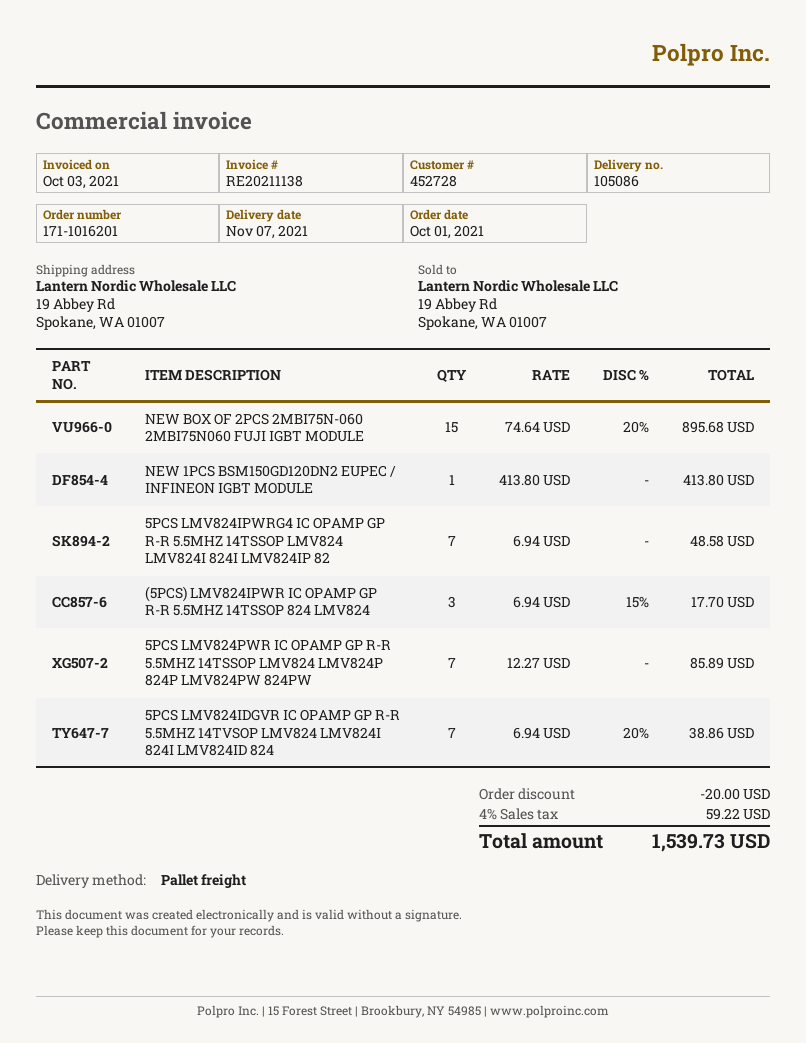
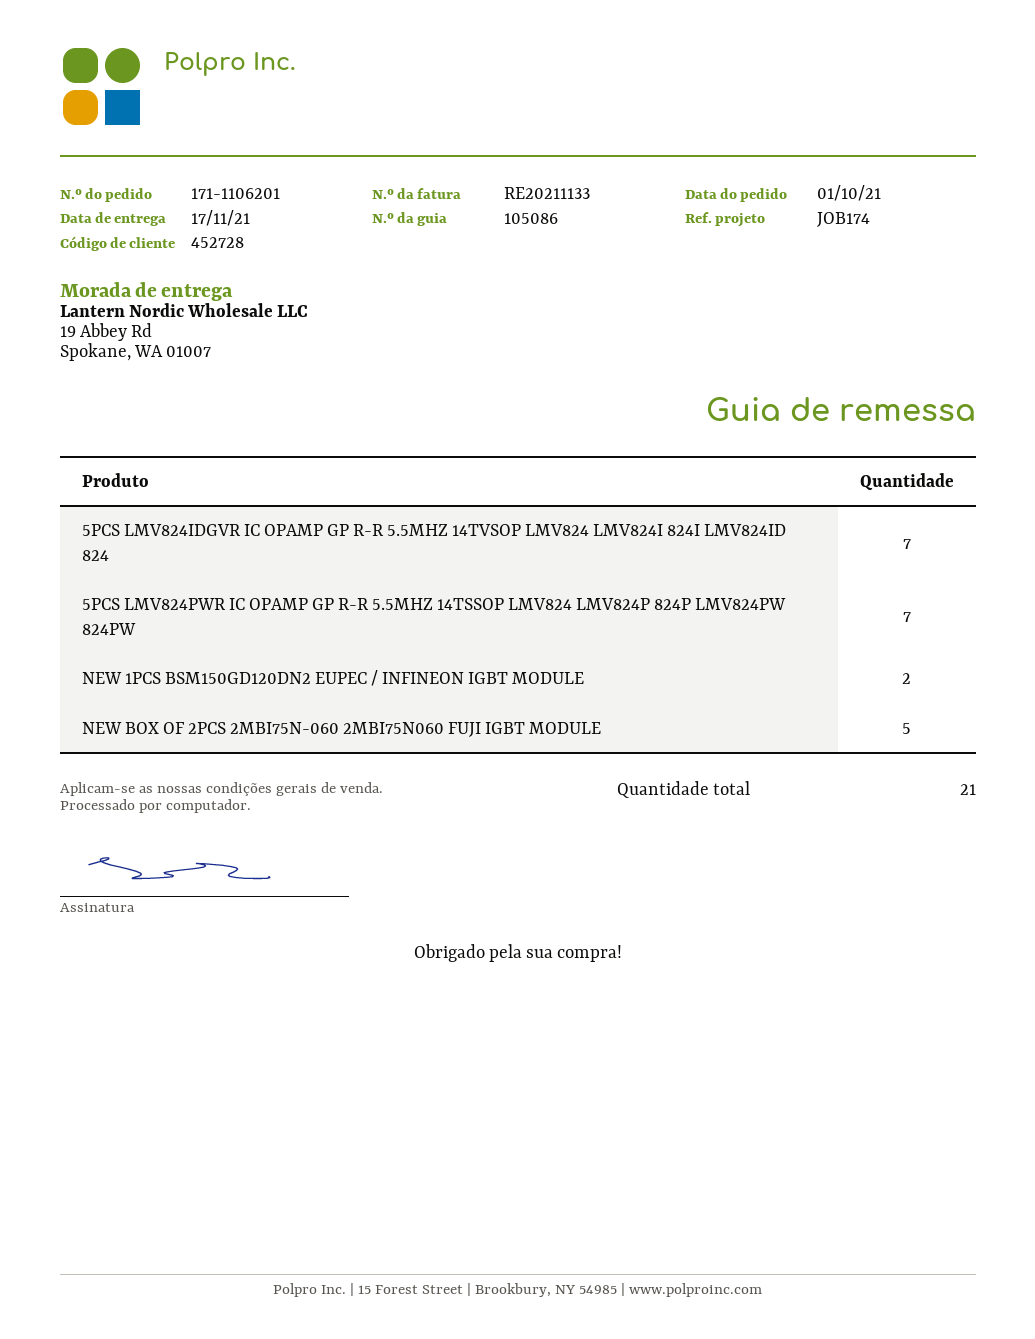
order number: 171-1016201 -> 171-1106201
delivery date: 2021-11-07 -> 2021-11-17
invoice number: RE20211138 -> RE20211133
NEW BOX OF 2PCS 2MBI75N-060 2MBI75N060 FUJI IGBT MODULE: 15 -> 5
NEW 1PCS BSM150GD120DN2 EUPEC / INFINEON IGBT MODULE: 1 -> 2
5PCS LMV824IPWRG4 IC OPAMP GP R-R 5.5MHZ 14TSSOP LMV824 LMV824I 824I LMV824IP 82: 7 -> none
(5PCS) LMV824IPWR IC OPAMP GP R-R 5.5MHZ 14TSSOP 824 LMV824: 3 -> none

